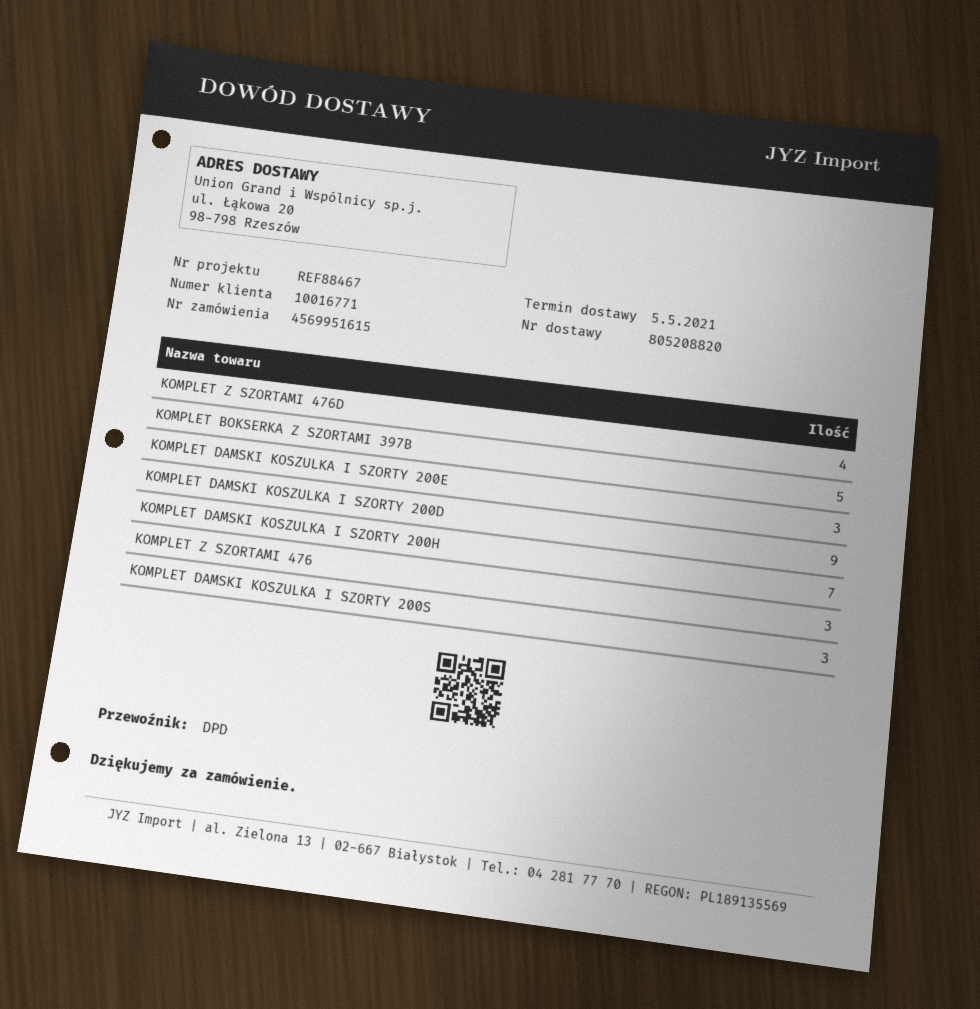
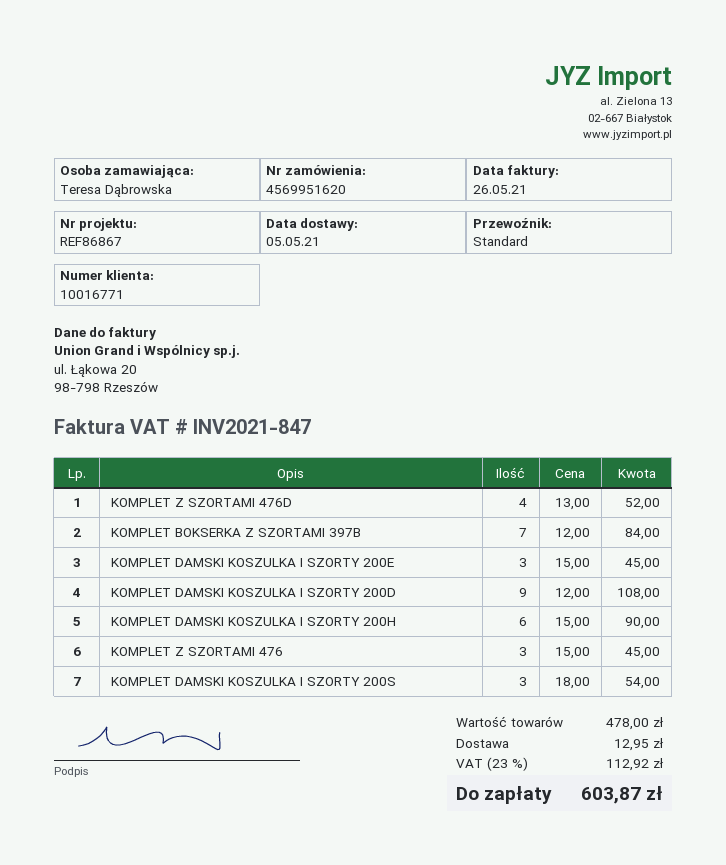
order number: 4569951615 -> 4569951620
reference: REF88467 -> REF86867
shipping method: DPD -> standard
KOMPLET BOKSERKA Z SZORTAMI 397B: 5 -> 7
KOMPLET DAMSKI KOSZULKA I SZORTY 200H: 7 -> 6

